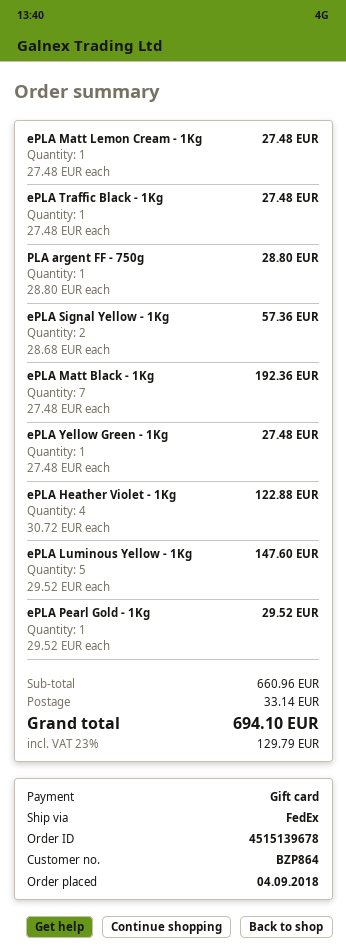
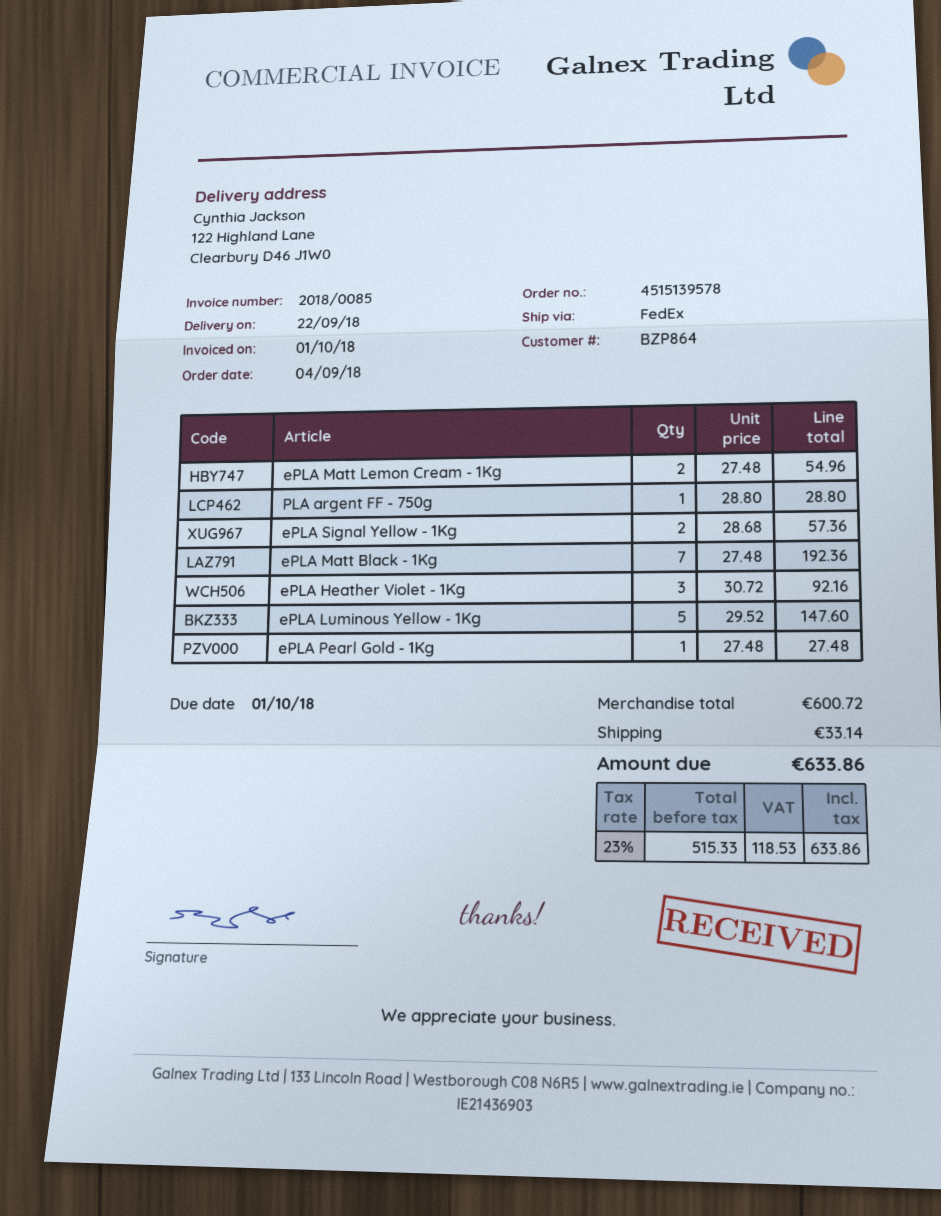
order number: 4515139678 -> 4515139578
ePLA Matt Lemon Cream - 1Kg: 1 x 27.48 = 27.48 -> 2 x 27.48 = 54.96
ePLA Traffic Black - 1Kg: 1 x 27.48 = 27.48 -> none
ePLA Yellow Green - 1Kg: 1 x 27.48 = 27.48 -> none
ePLA Heather Violet - 1Kg: 4 x 30.72 = 122.88 -> 3 x 30.72 = 92.16
ePLA Pearl Gold - 1Kg: 1 x 29.52 = 29.52 -> 1 x 27.48 = 27.48
subtotal: 660.96 -> 600.72
tax: 23% = 129.79 -> 23% = 118.53
total: 694.10 -> 633.86

